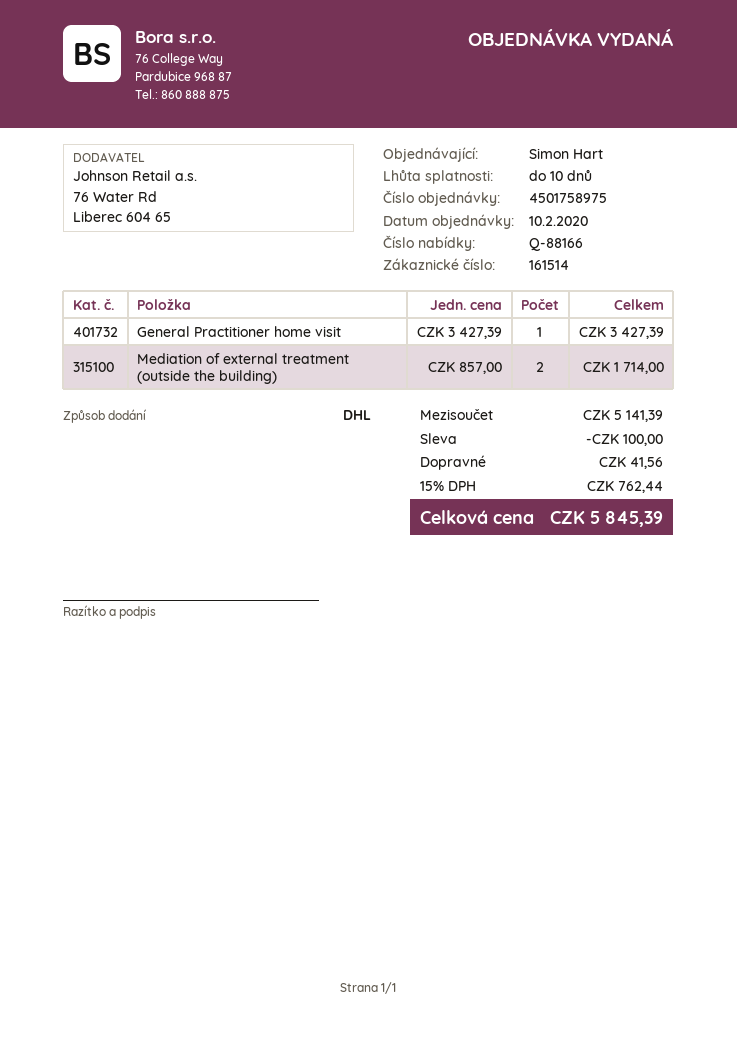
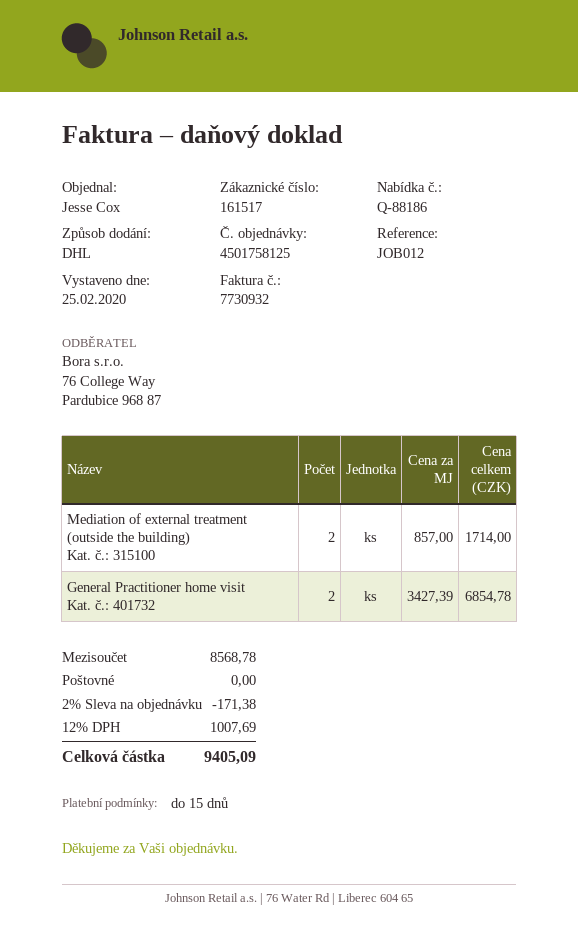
quote number: Q-88166 -> Q-88186
order number: 4501758975 -> 4501758125
payment terms: 10 days -> 15 days
customer number: 161514 -> 161517
ordered by: Simon Hart -> Jesse Cox
General Practitioner home visit: 1 x 3427.39 = 3427.39 -> 2 x 3427.39 = 6854.78
subtotal: 5141.39 -> 8568.78
discount: 100.00 -> 171.38
shipping: 41.56 -> 0.00
tax: 15% = 762.44 -> 12% = 1007.69
total: 5845.39 -> 9405.09

